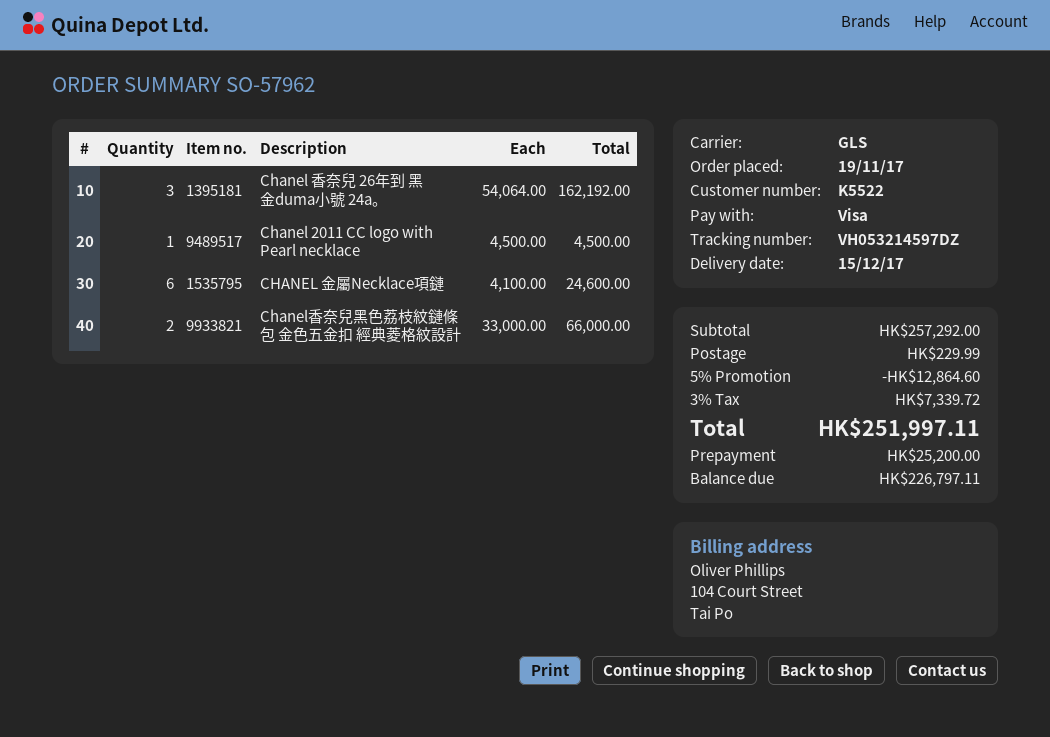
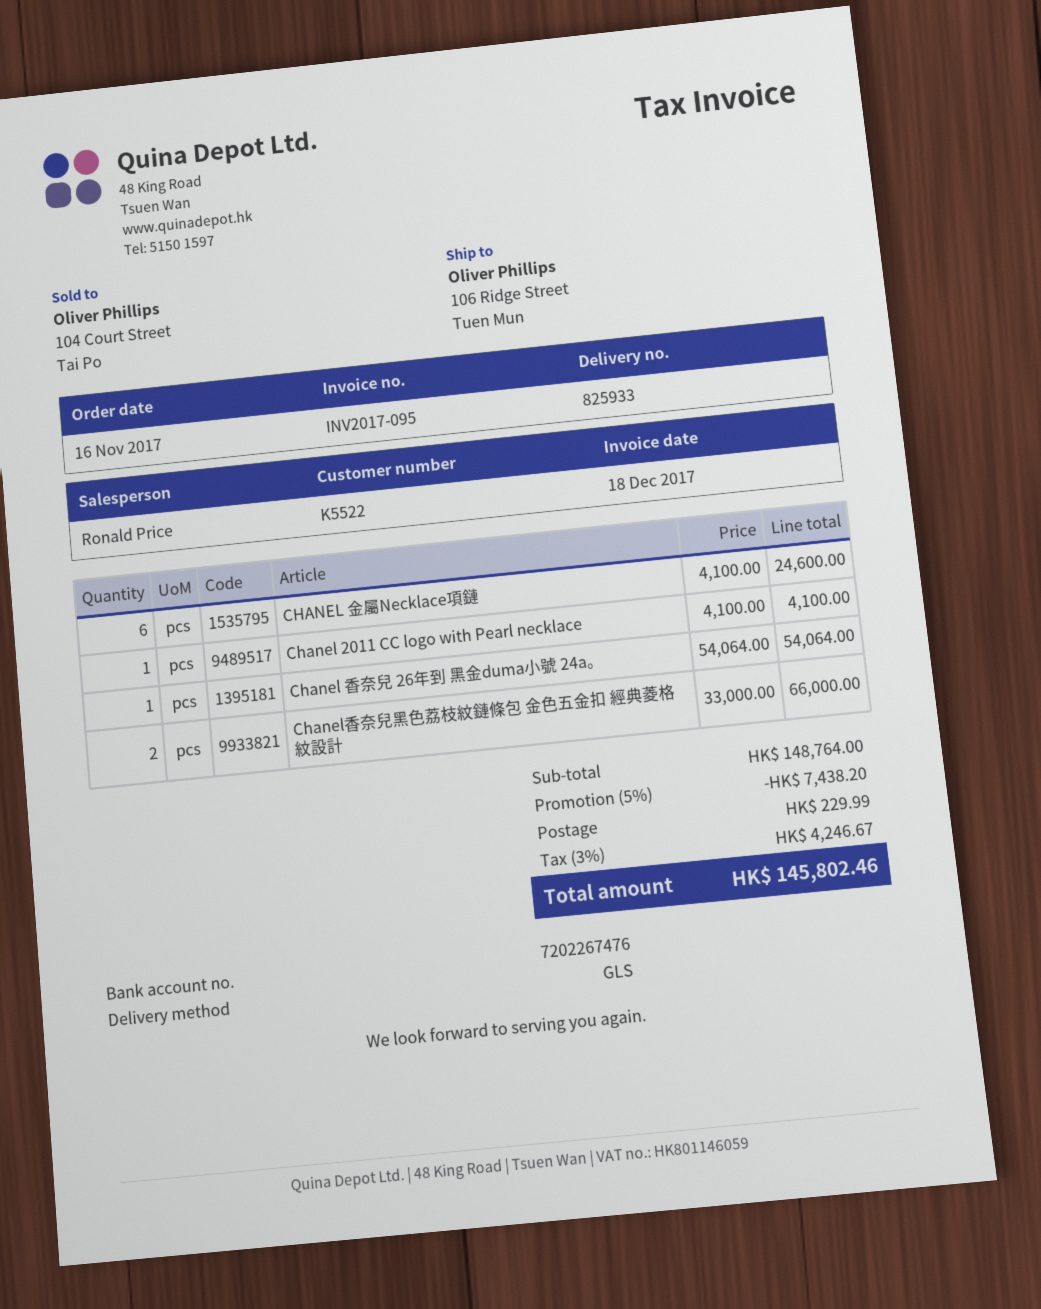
order date: 2017-11-19 -> 2017-11-16
Chanel 香奈兒 26年到 黑金duma小號 24a。: 3 x 54064.00 = 162192.00 -> 1 x 54064.00 = 54064.00
Chanel 2011 CC logo with Pearl necklace: 1 x 4500.00 = 4500.00 -> 1 x 4100.00 = 4100.00
subtotal: 257292.00 -> 148764.00
discount: 5% = 12864.60 -> 5% = 7438.20
tax: 3% = 7339.72 -> 3% = 4246.67
total: 251997.11 -> 145802.46

